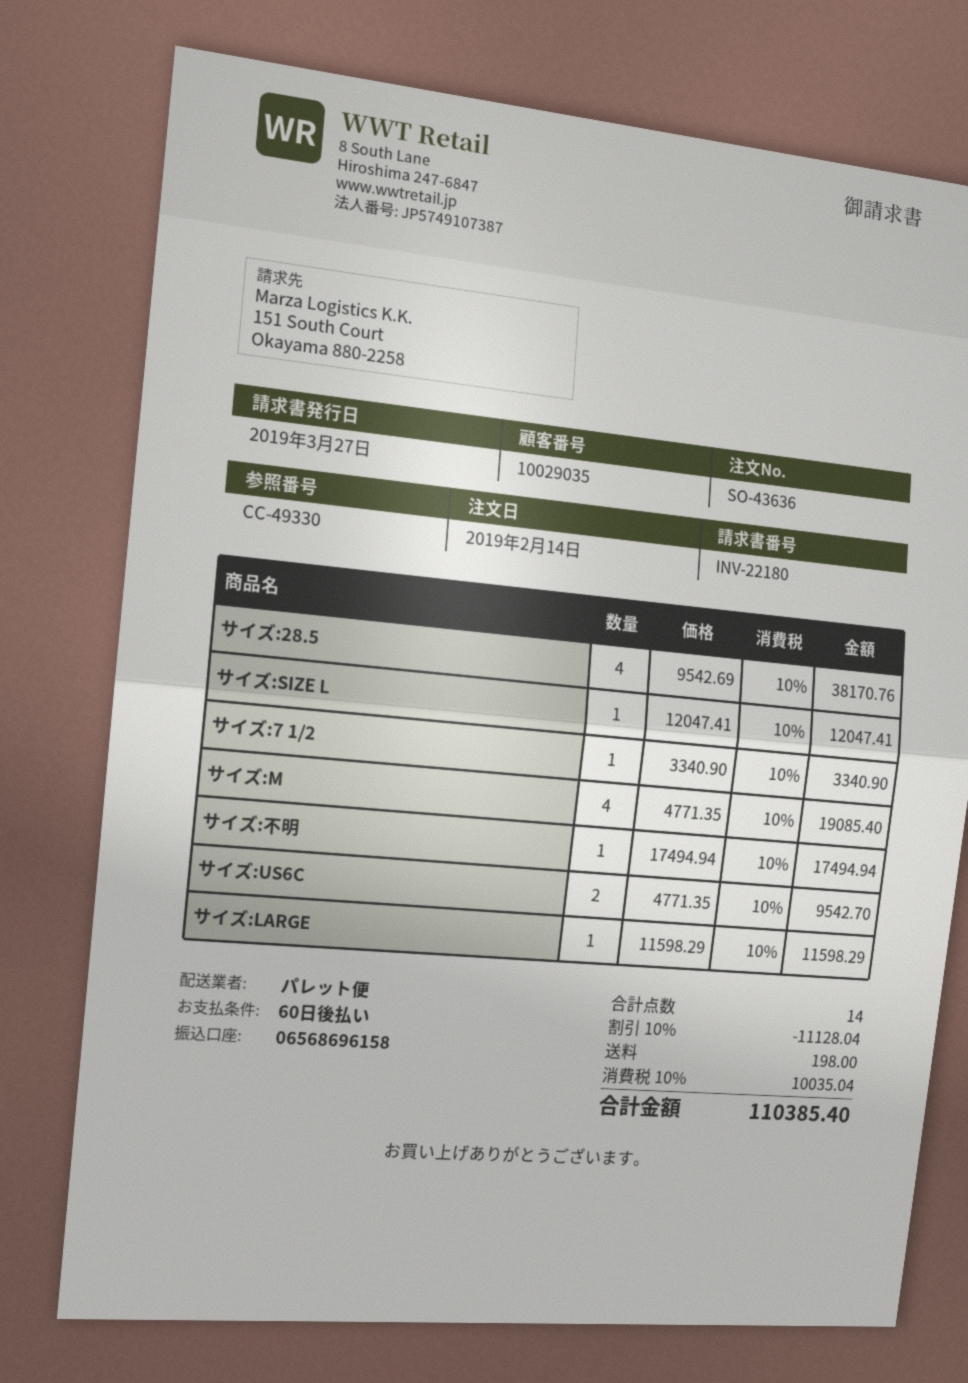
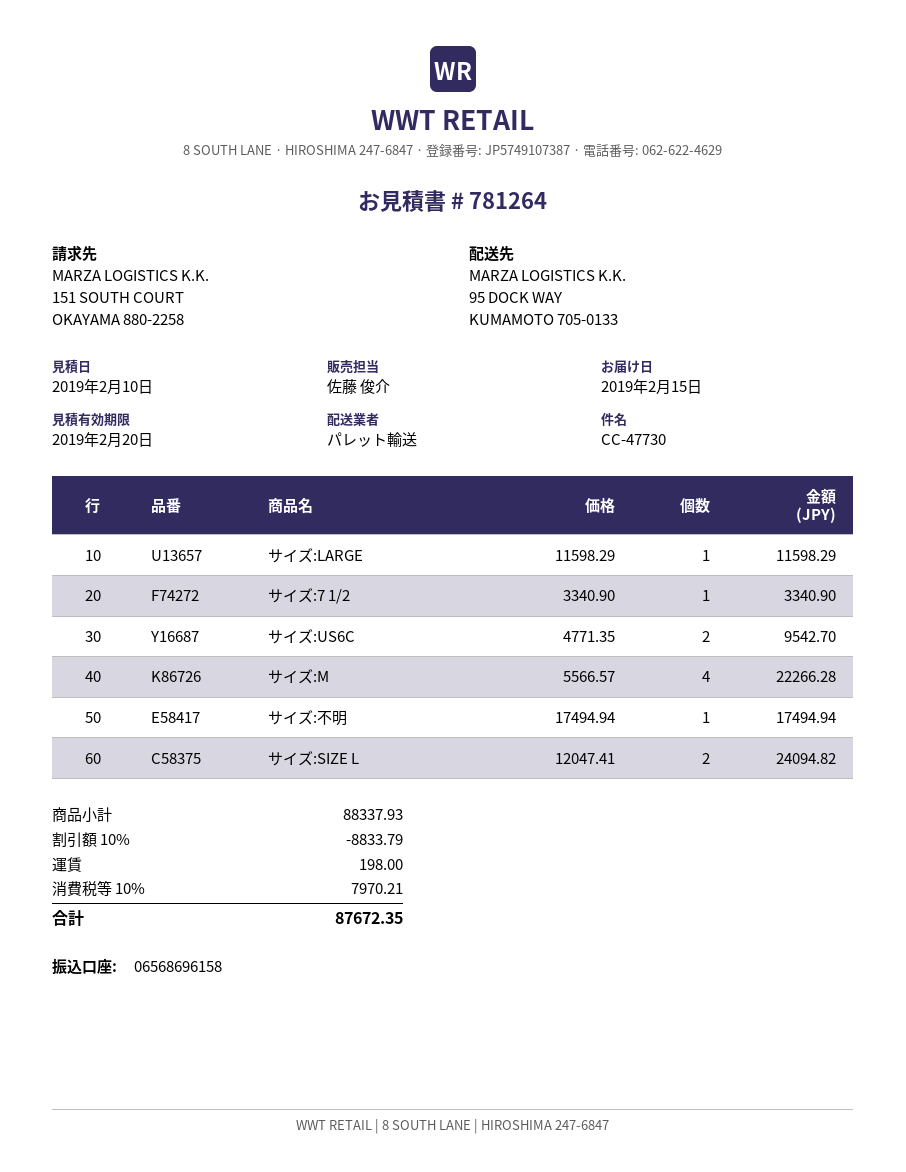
reference: CC-49330 -> CC-47730
サイズ:28.5: 4 x 9542.69 = 38170.76 -> none
サイズ:SIZE L: 1 x 12047.41 = 12047.41 -> 2 x 12047.41 = 24094.82
サイズ:M: 4 x 4771.35 = 19085.40 -> 4 x 5566.57 = 22266.28
discount: 10% = 11128.04 -> 10% = 8833.79
tax: 10% = 10035.04 -> 10% = 7970.21
total: 110385.40 -> 87672.35

